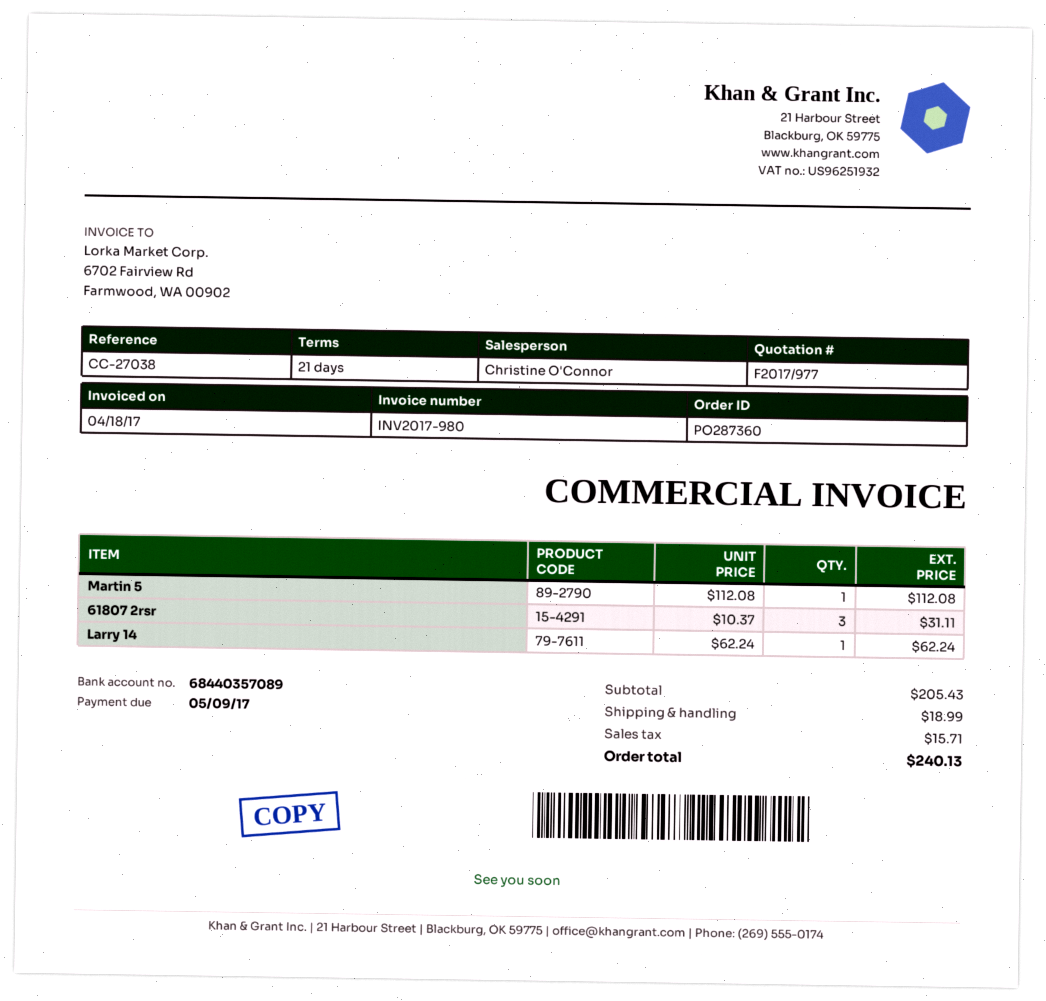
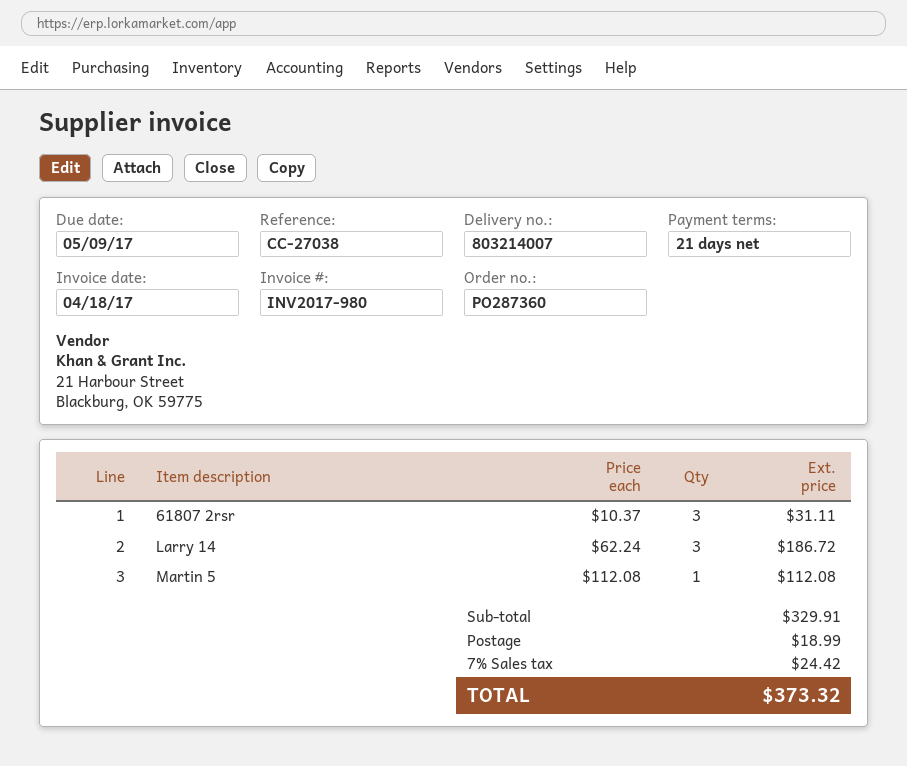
Larry 14: 1 x 62.24 = 62.24 -> 3 x 62.24 = 186.72
subtotal: 205.43 -> 329.91
tax: 15.71 -> 24.42
total: 240.13 -> 373.32

